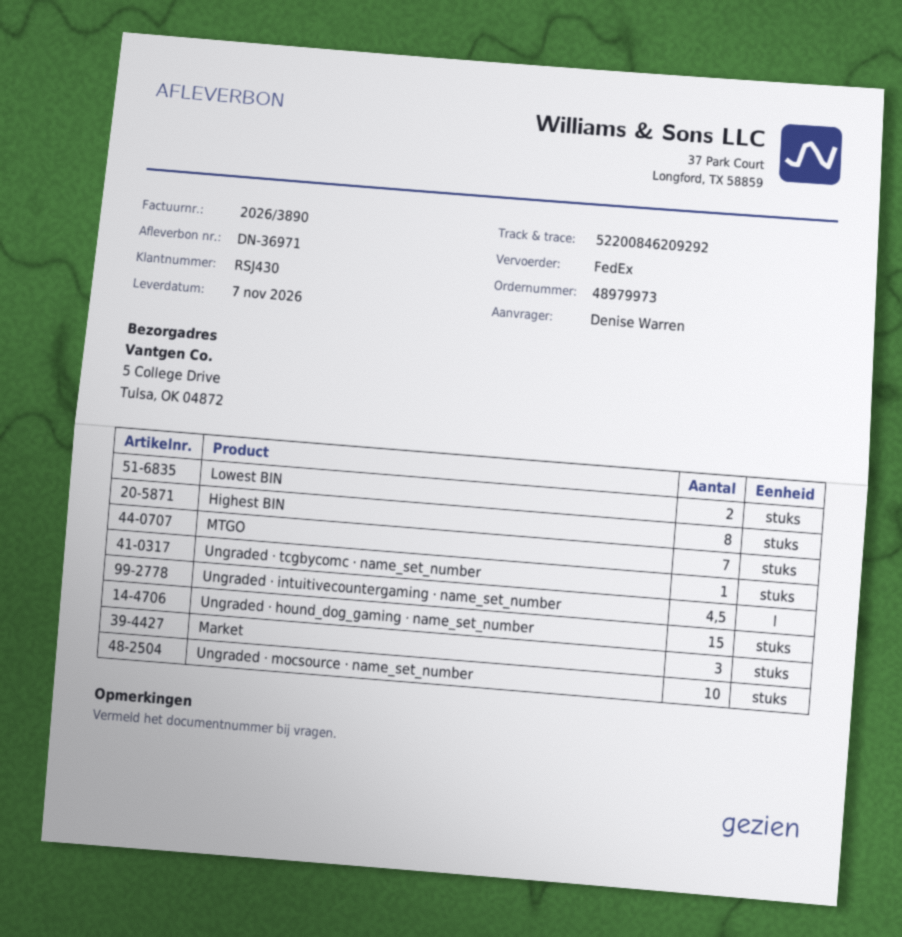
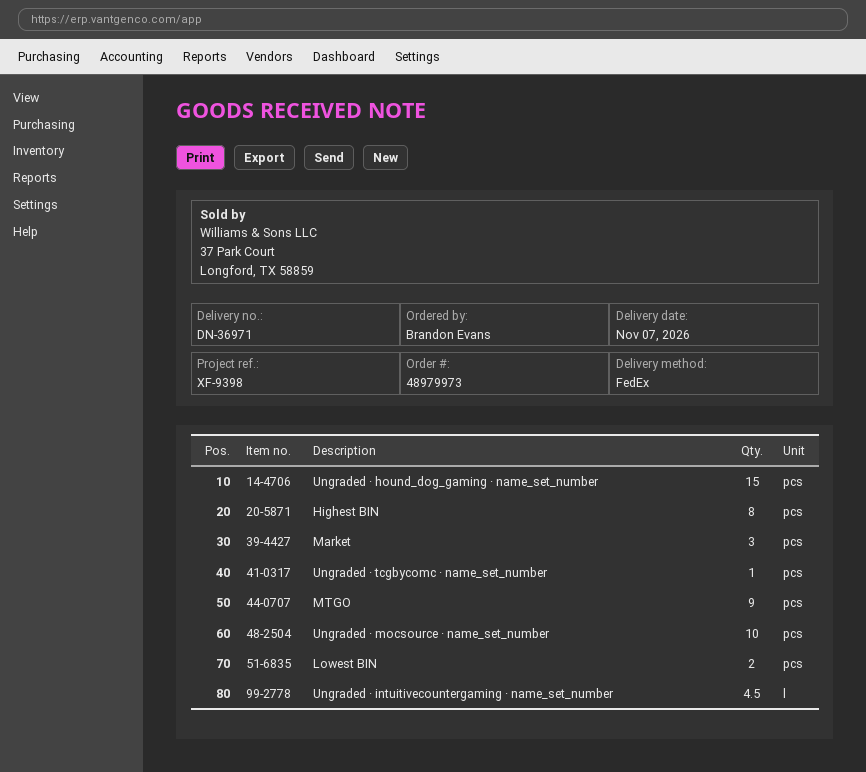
ordered by: Denise Warren -> Brandon Evans
MTGO: 7 -> 9

